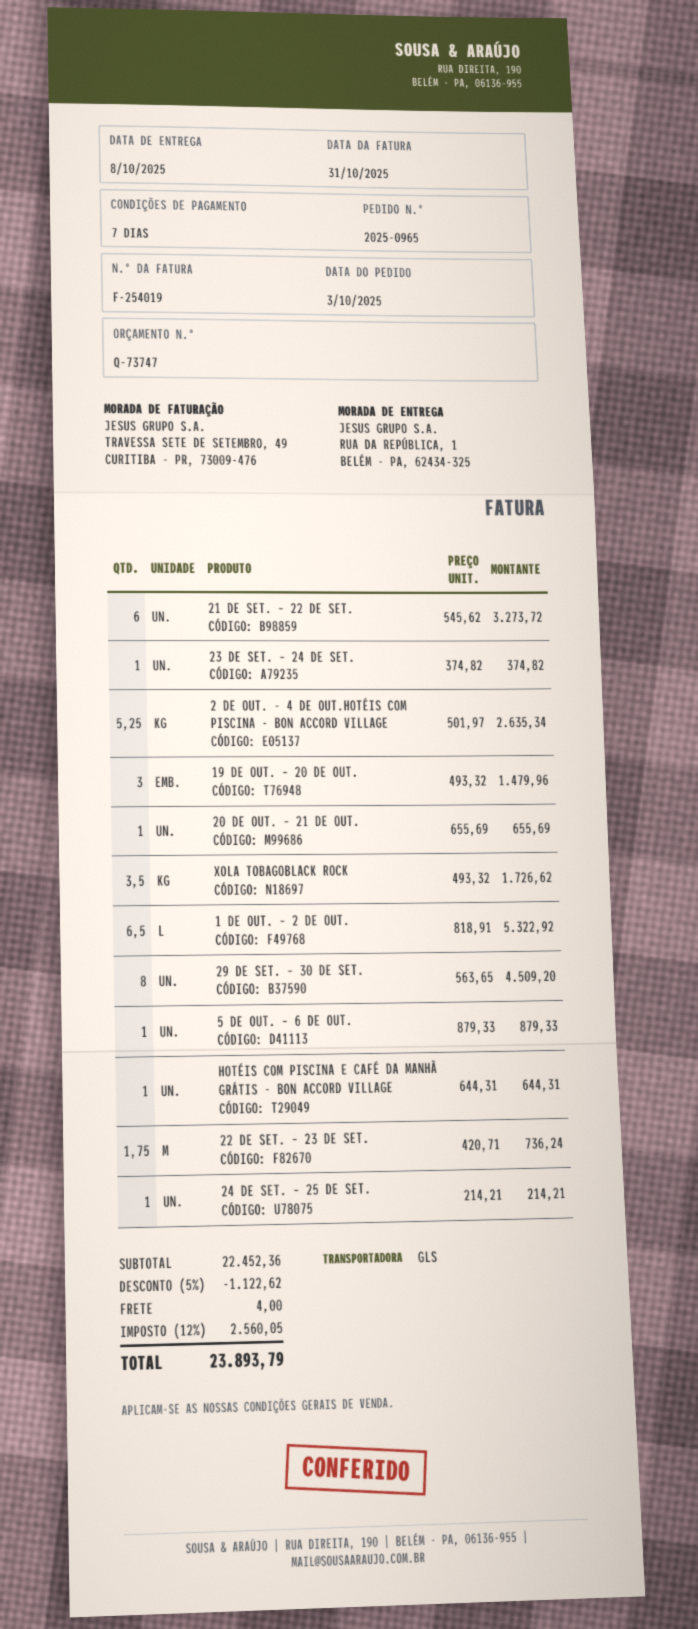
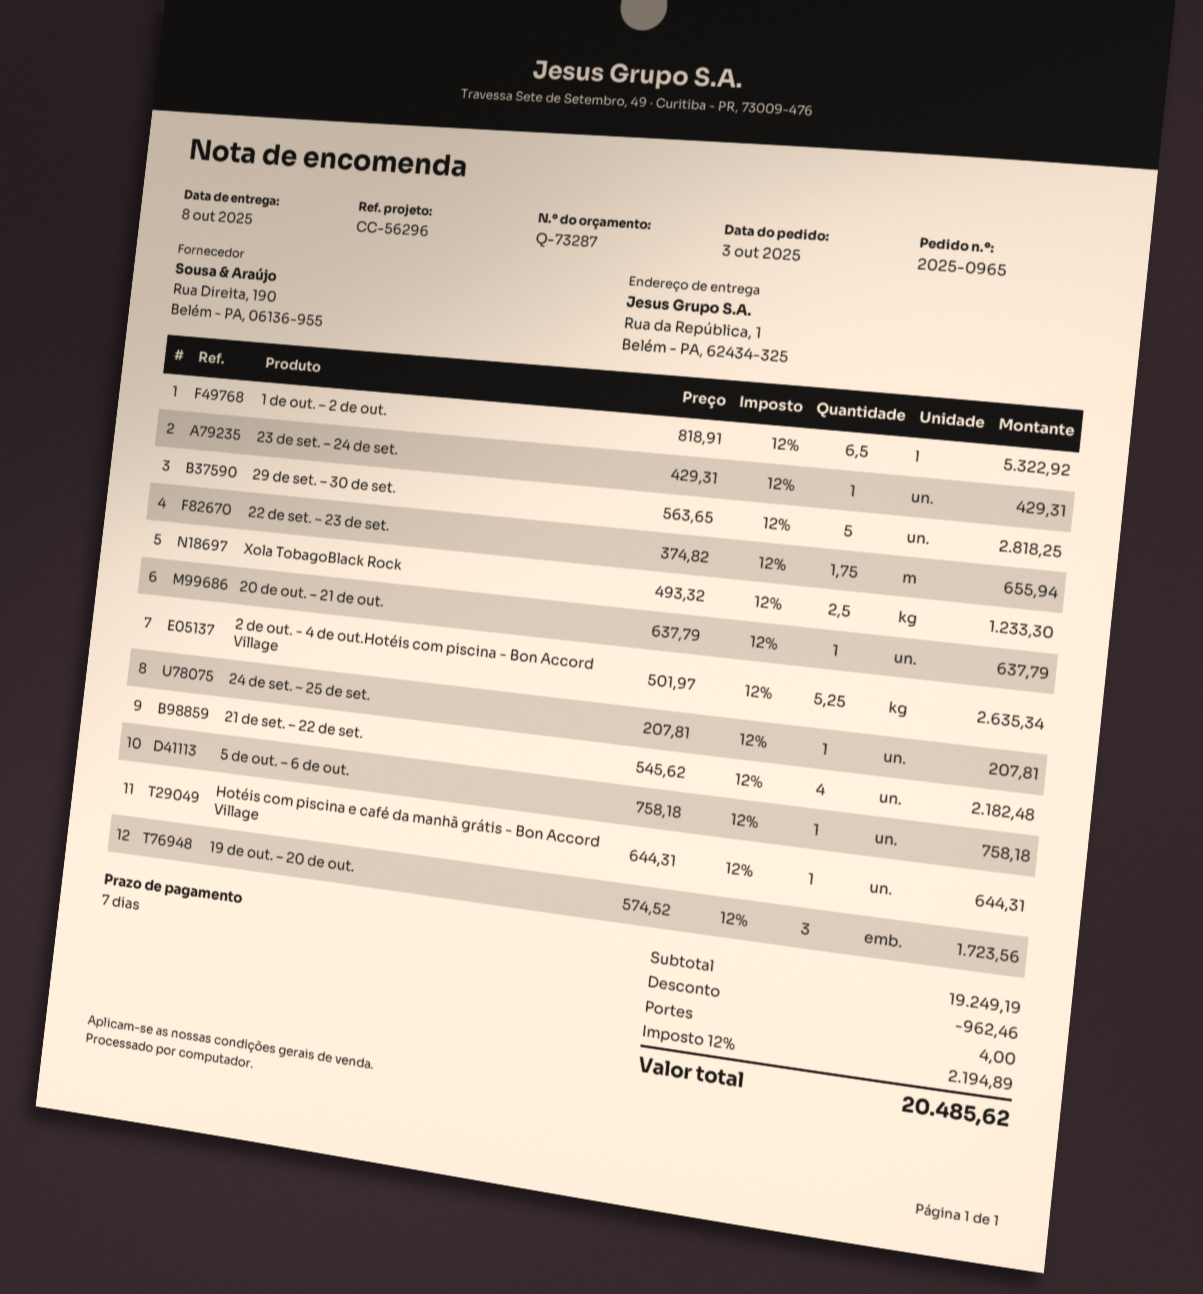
quote number: Q-73747 -> Q-73287
21 DE SET. – 22 DE SET.: 6 x 545.62 = 3273.72 -> 4 x 545.62 = 2182.48
23 DE SET. – 24 DE SET.: 1 x 374.82 = 374.82 -> 1 x 429.31 = 429.31
19 DE OUT. – 20 DE OUT.: 3 x 493.32 = 1479.96 -> 3 x 574.52 = 1723.56
20 DE OUT. – 21 DE OUT.: 1 x 655.69 = 655.69 -> 1 x 637.79 = 637.79
XOLA TOBAGOBLACK ROCK: 3.5 x 493.32 = 1726.62 -> 2.5 x 493.32 = 1233.30
29 DE SET. – 30 DE SET.: 8 x 563.65 = 4509.20 -> 5 x 563.65 = 2818.25
5 DE OUT. – 6 DE OUT.: 1 x 879.33 = 879.33 -> 1 x 758.18 = 758.18
22 DE SET. – 23 DE SET.: 1.75 x 420.71 = 736.24 -> 1.75 x 374.82 = 655.94
24 DE SET. – 25 DE SET.: 1 x 214.21 = 214.21 -> 1 x 207.81 = 207.81
subtotal: 22452.36 -> 19249.19
discount: 1122.62 -> 962.46
tax: 12% = 2560.05 -> 12% = 2194.89
total: 23893.79 -> 20485.62

